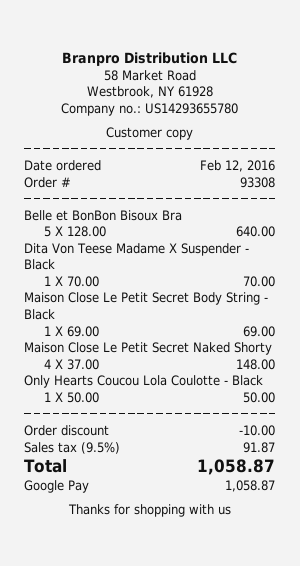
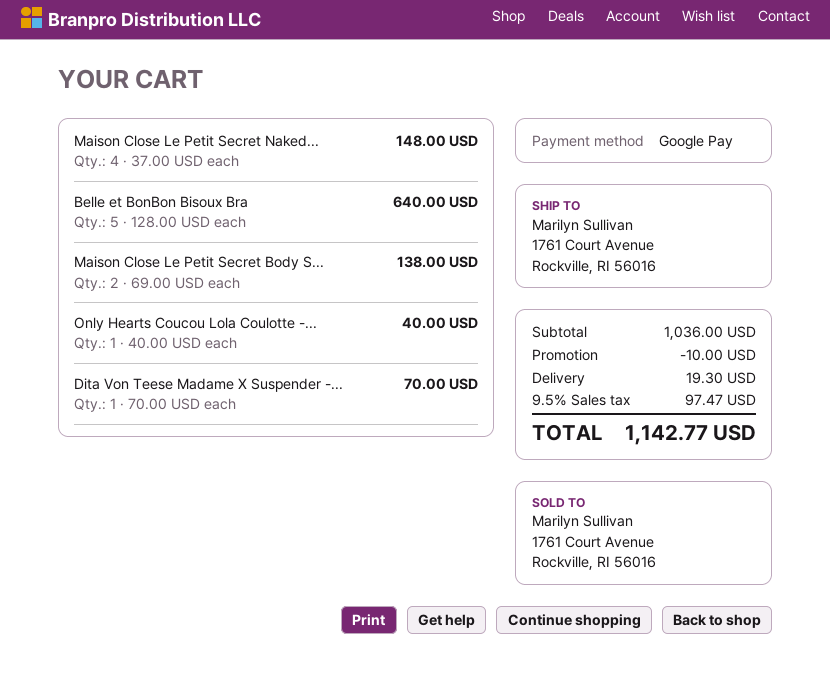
Maison Close Le Petit Secret Body String - Black: 1 x 69.00 = 69.00 -> 2 x 69.00 = 138.00
Only Hearts Coucou Lola Coulotte - Black: 1 x 50.00 = 50.00 -> 1 x 40.00 = 40.00
shipping: none -> 19.30
tax: 9.5% = 91.87 -> 9.5% = 97.47
total: 1058.87 -> 1142.77

